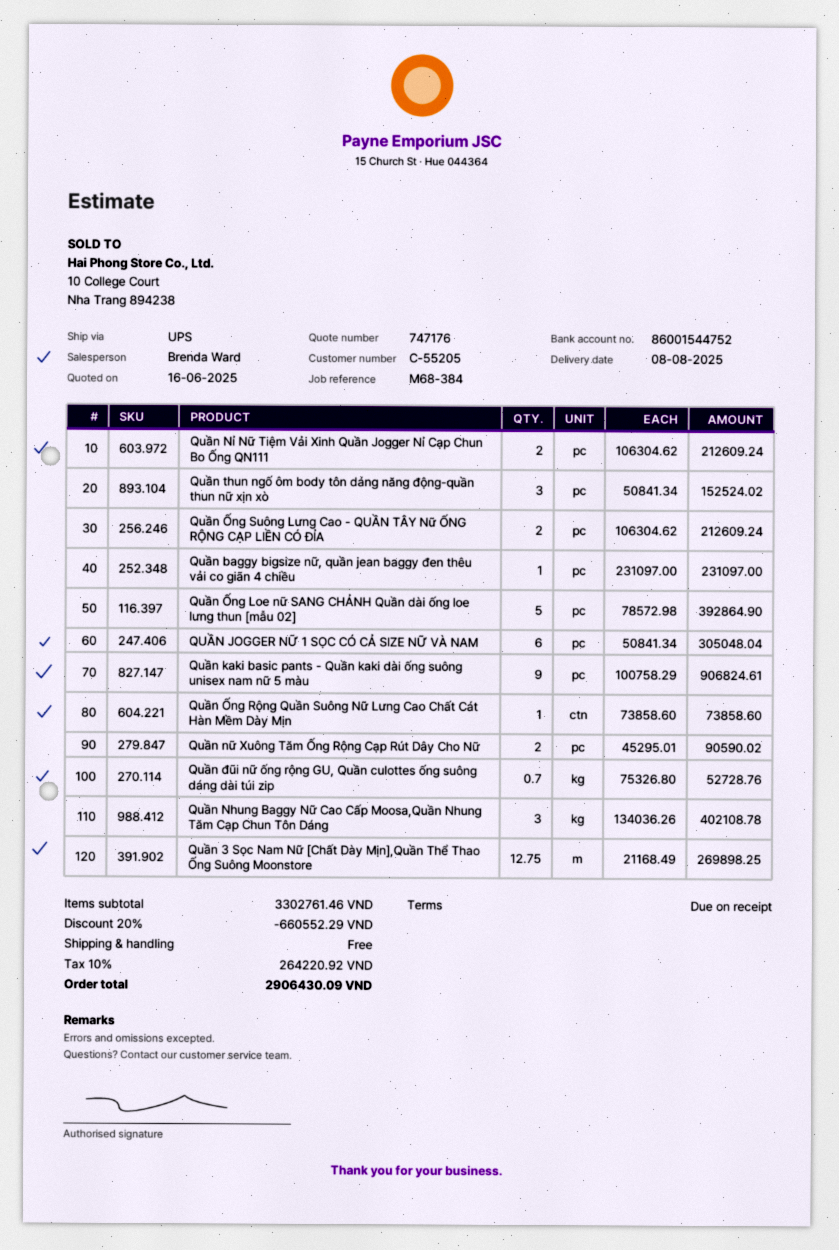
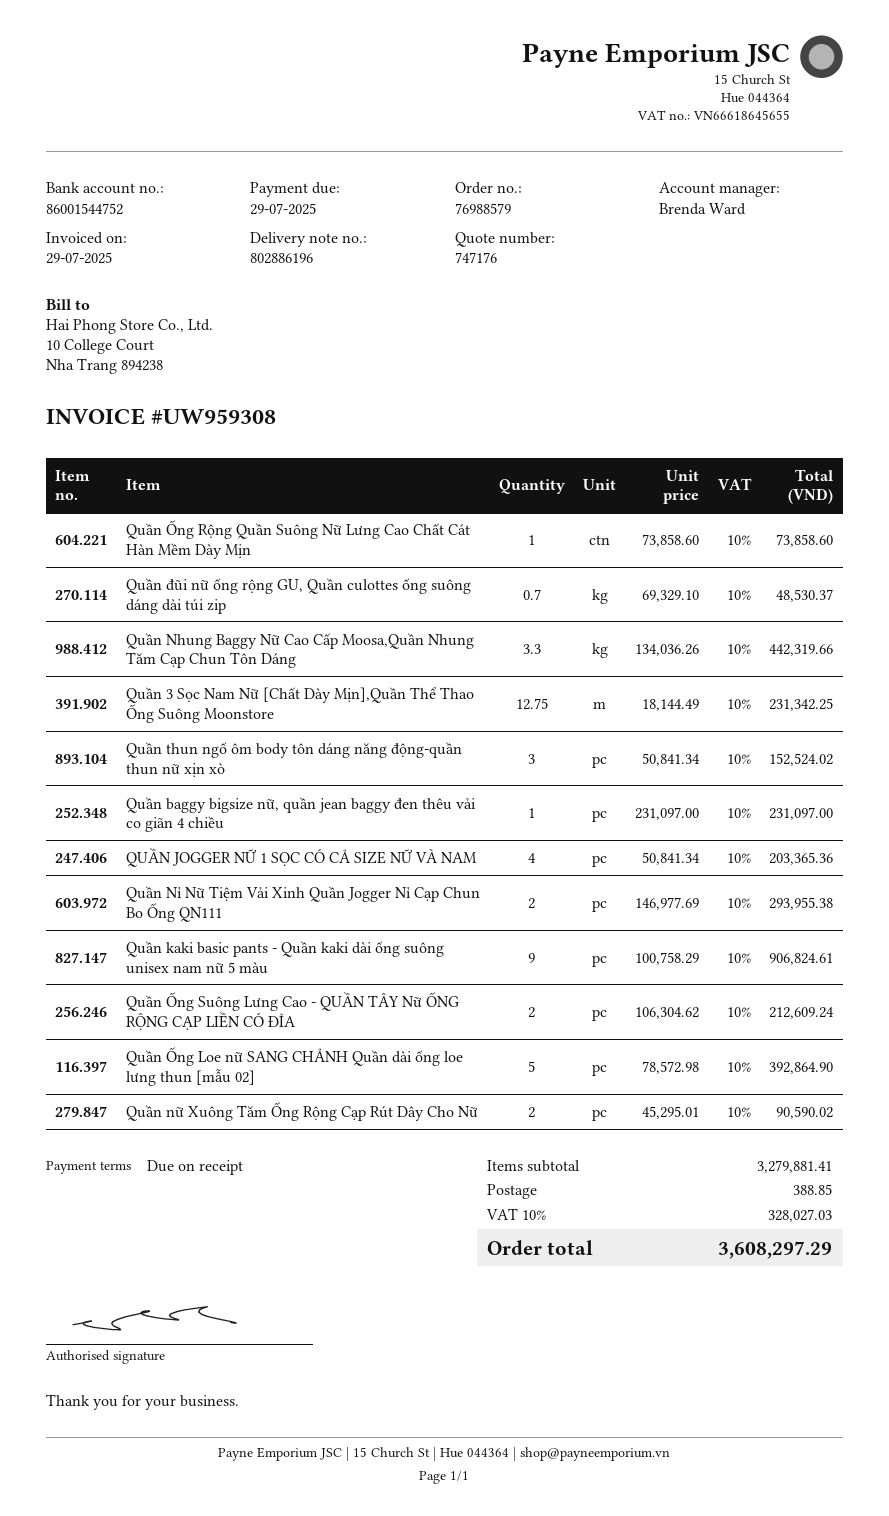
Quần Nỉ Nữ Tiệm Vải Xinh Quần Jogger Nỉ Cạp Chun Bo Ống QN111: 2 x 106304.62 = 212609.24 -> 2 x 146977.69 = 293955.38
QUẦN JOGGER NỮ 1 SỌC CÓ CẢ SIZE NỮ VÀ NAM: 6 x 50841.34 = 305048.04 -> 4 x 50841.34 = 203365.36
Quần đũi nữ ống rộng GU, Quần culottes ống suông dáng dài túi zip: 0.7 x 75326.80 = 52728.76 -> 0.7 x 69329.10 = 48530.37
Quần Nhung Baggy Nữ Cao Cấp Moosa,Quần Nhung Tăm Cạp Chun Tôn Dáng: 3 x 134036.26 = 402108.78 -> 3.3 x 134036.26 = 442319.66
Quần 3 Sọc Nam Nữ [Chất Dày Mịn],Quần Thể Thao Ống Suông Moonstore: 12.75 x 21168.49 = 269898.25 -> 12.75 x 18144.49 = 231342.25
subtotal: 3302761.46 -> 3279881.41
discount: 20% = 660552.29 -> none
shipping: 0.00 -> 388.85
tax: 10% = 264220.92 -> 10% = 328027.03
total: 2906430.09 -> 3608297.29

